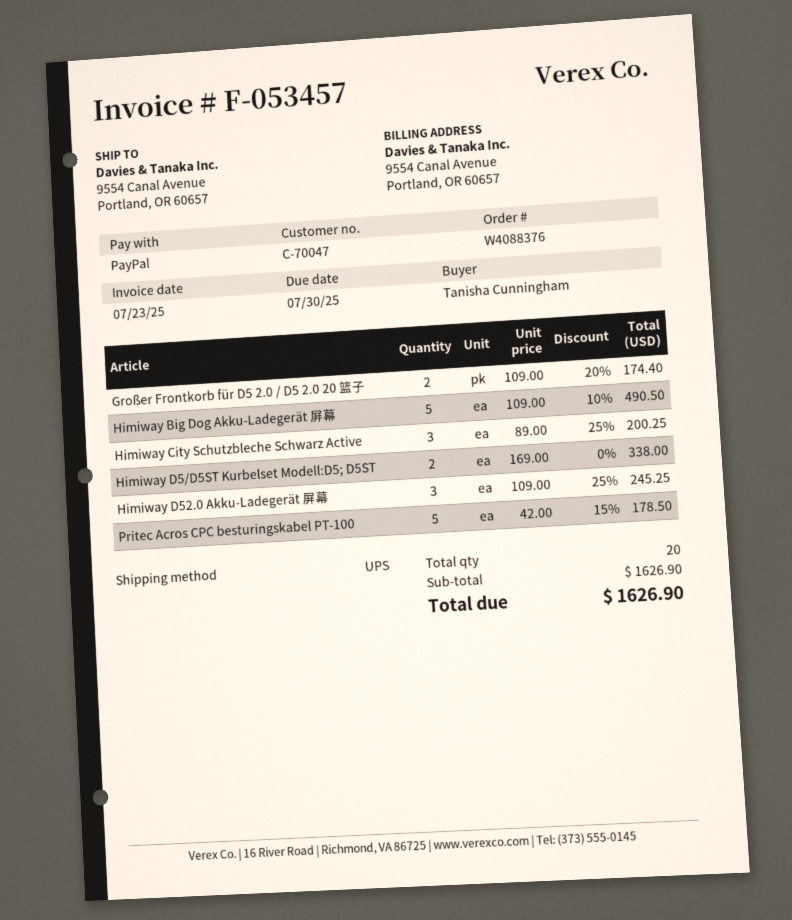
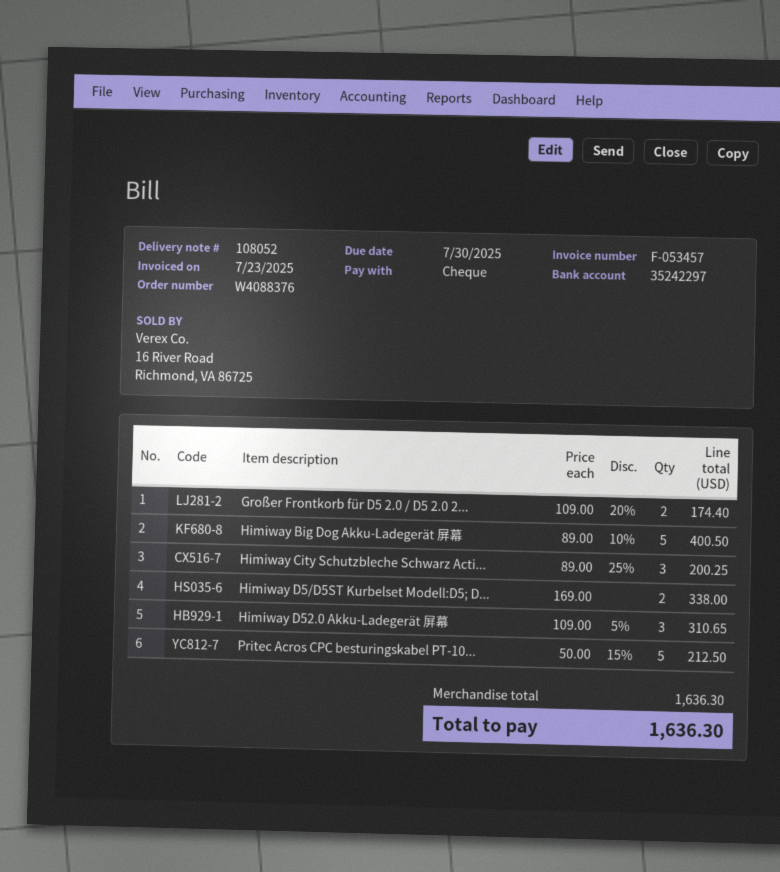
payment method: PayPal -> cheque
Himiway Big Dog Akku-Ladegerät 屏幕: 5 x 109.00 - 10% = 490.50 -> 5 x 89.00 - 10% = 400.50
Himiway D52.0 Akku-Ladegerät 屏幕: 3 x 109.00 - 25% = 245.25 -> 3 x 109.00 - 5% = 310.65
Pritec Acros CPC besturingskabel PT-100: 5 x 42.00 - 15% = 178.50 -> 5 x 50.00 - 15% = 212.50
subtotal: 1626.90 -> 1636.30
total: 1626.90 -> 1636.30

